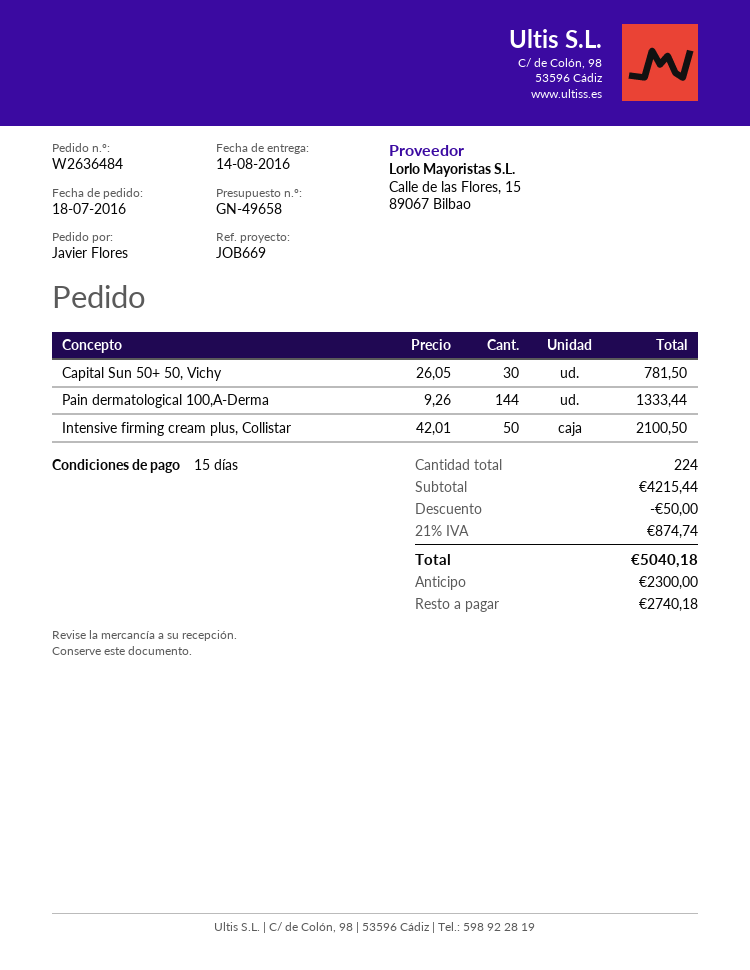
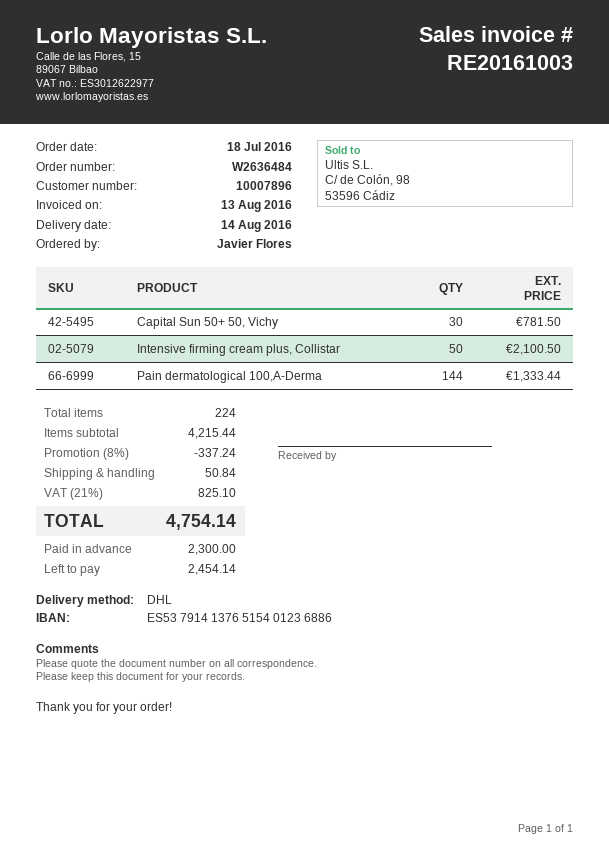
discount: 50.00 -> 337.24
shipping: none -> 50.84
tax: 21% = 874.74 -> 21% = 825.10
total: 5040.18 -> 4754.14
balance: 2740.18 -> 2454.14

